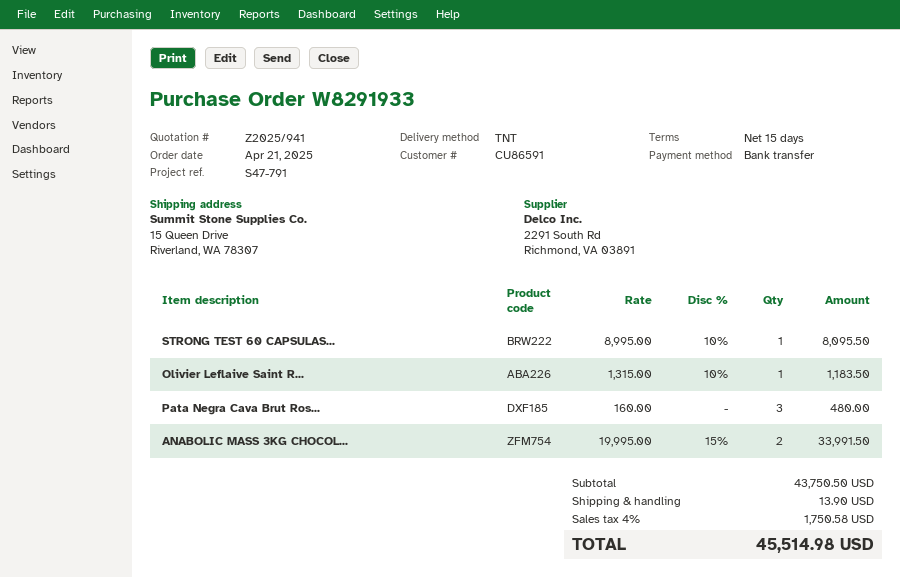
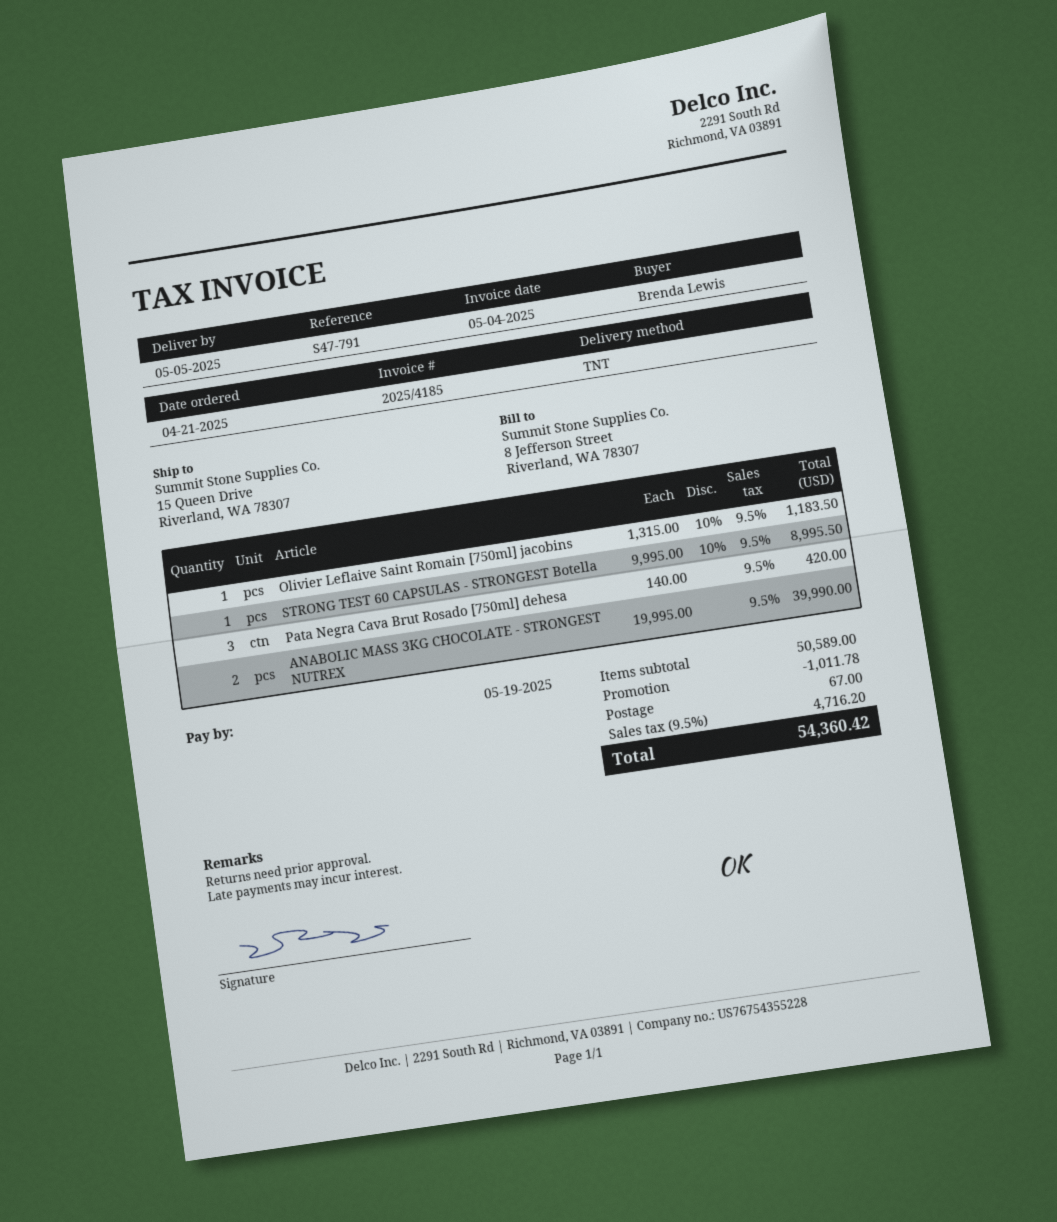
STRONG TEST 60 CAPSULAS...: 1 x 8995.00 - 10% = 8095.50 -> 1 x 9995.00 - 10% = 8995.50
Pata Negra Cava Brut Ros...: 3 x 160.00 = 480.00 -> 3 x 140.00 = 420.00
ANABOLIC MASS 3KG CHOCOL...: 2 x 19995.00 - 15% = 33991.50 -> 2 x 19995.00 = 39990.00
subtotal: 43750.50 -> 50589.00
discount: none -> 1011.78
shipping: 13.90 -> 67.00
tax: 4% = 1750.58 -> 9.5% = 4716.20
total: 45514.98 -> 54360.42

